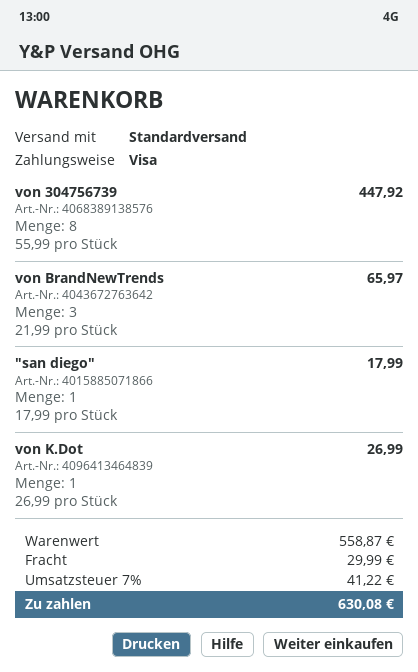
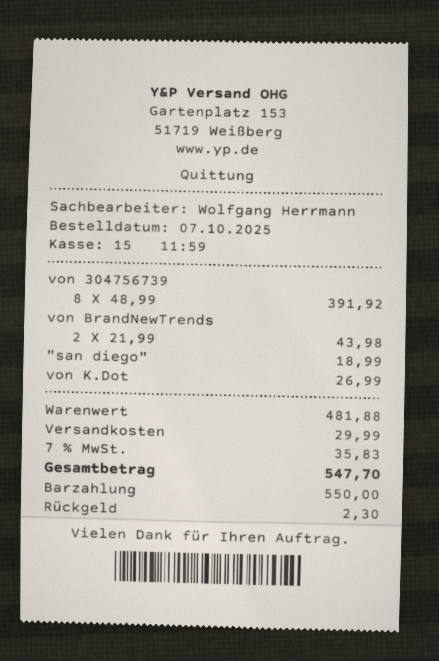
payment method: Visa -> cash
von 304756739: 8 x 55.99 = 447.92 -> 8 x 48.99 = 391.92
von BrandNewTrends: 3 x 21.99 = 65.97 -> 2 x 21.99 = 43.98
"san diego": 1 x 17.99 = 17.99 -> 1 x 18.99 = 18.99
subtotal: 558.87 -> 481.88
tax: 7% = 41.22 -> 7% = 35.83
total: 630.08 -> 547.70

